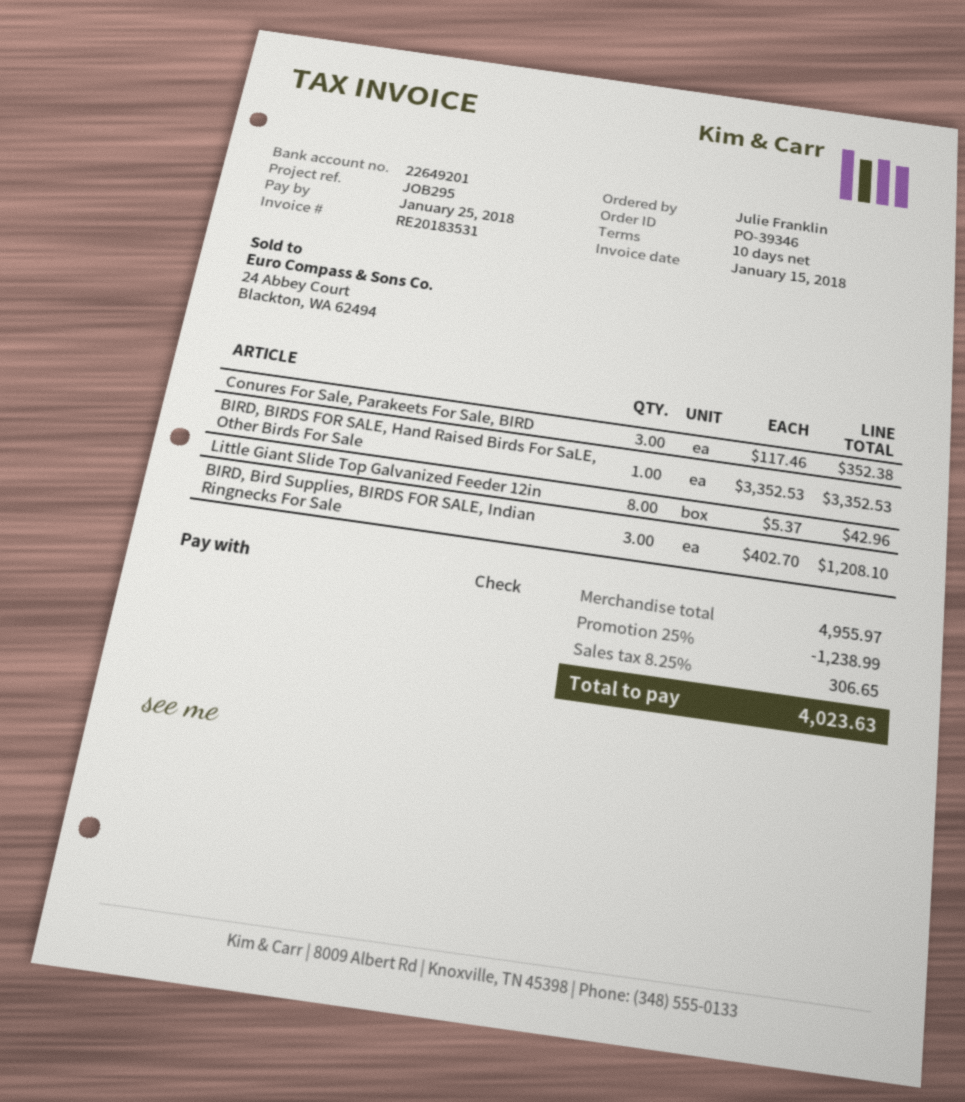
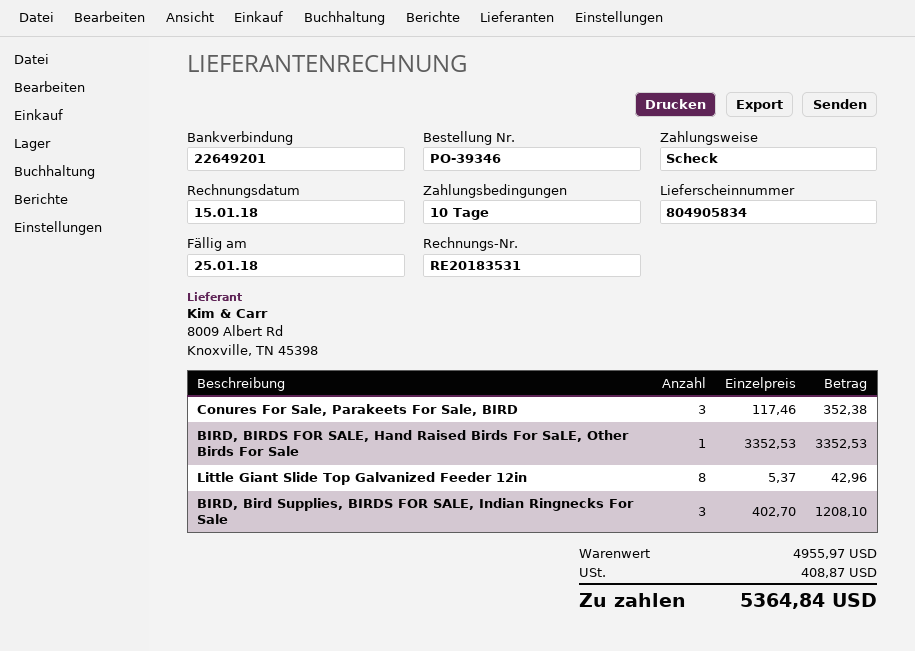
discount: 25% = 1238.99 -> none
tax: 306.65 -> 408.87
total: 4023.63 -> 5364.84

